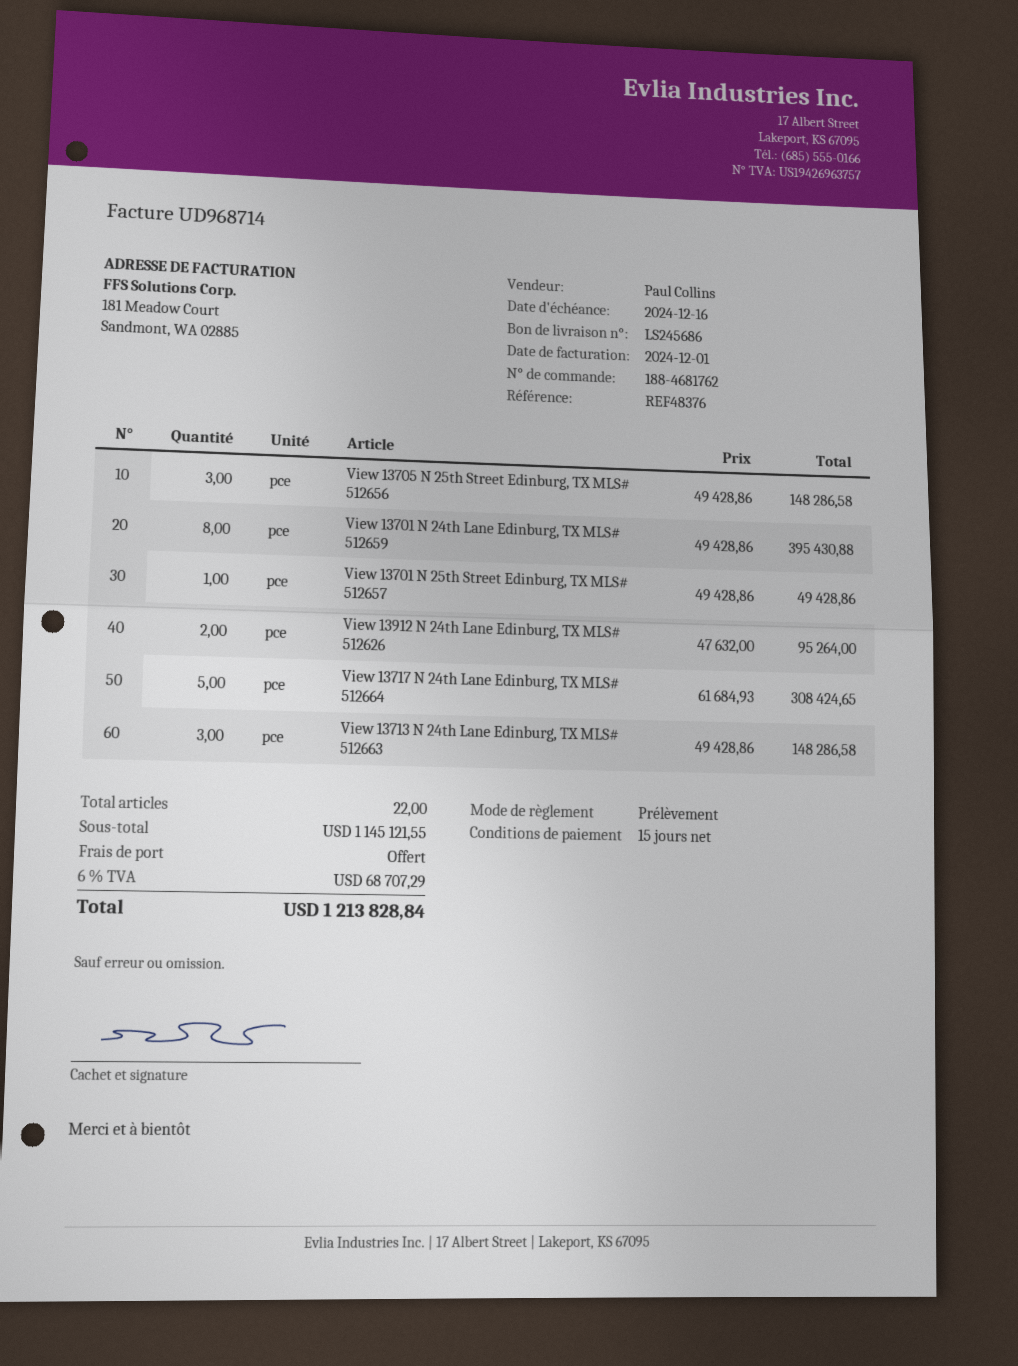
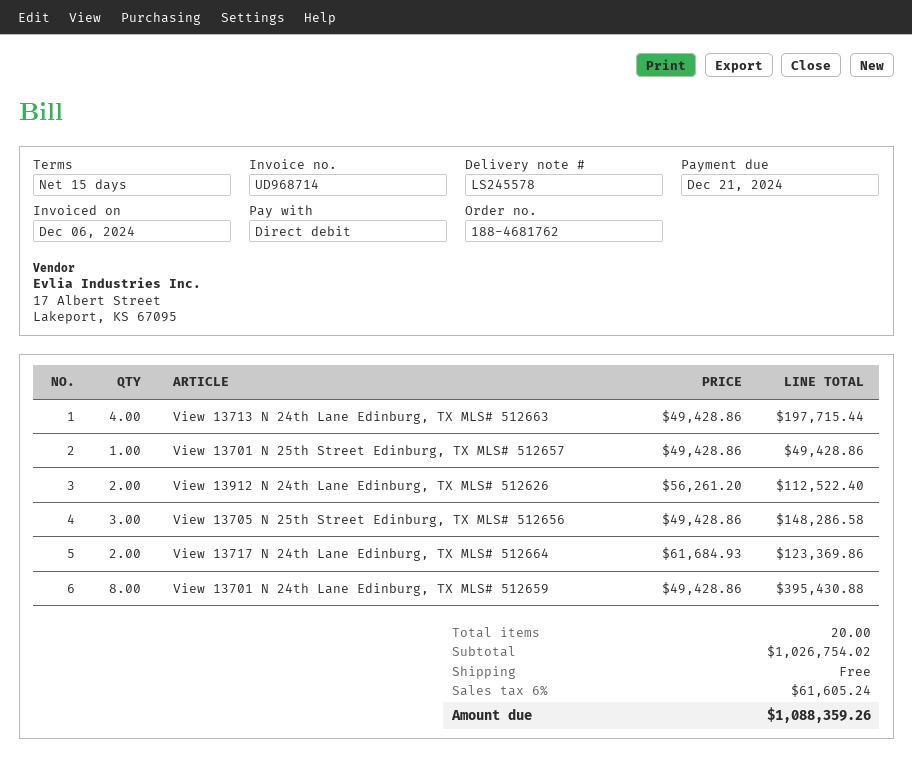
delivery note number: LS245686 -> LS245578
invoice date: 2024-12-01 -> 2024-12-06
due date: 2024-12-16 -> 2024-12-21
View 13912 N 24th Lane Edinburg, TX MLS# 512626: 2 x 47632.00 = 95264.00 -> 2 x 56261.20 = 112522.40
View 13717 N 24th Lane Edinburg, TX MLS# 512664: 5 x 61684.93 = 308424.65 -> 2 x 61684.93 = 123369.86
View 13713 N 24th Lane Edinburg, TX MLS# 512663: 3 x 49428.86 = 148286.58 -> 4 x 49428.86 = 197715.44
total quantity: 22 -> 20
subtotal: 1145121.55 -> 1026754.02
tax: 6% = 68707.29 -> 6% = 61605.24
total: 1213828.84 -> 1088359.26

